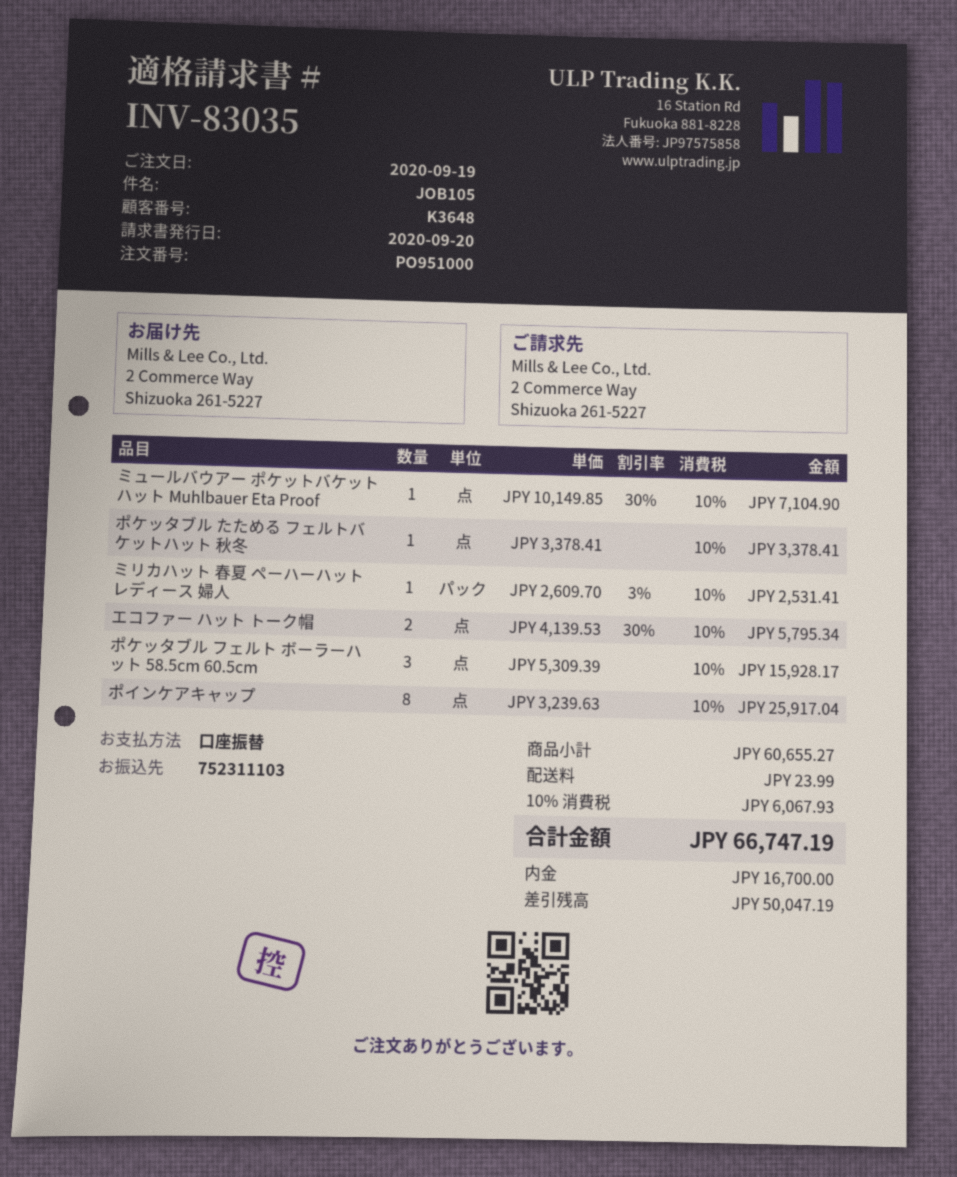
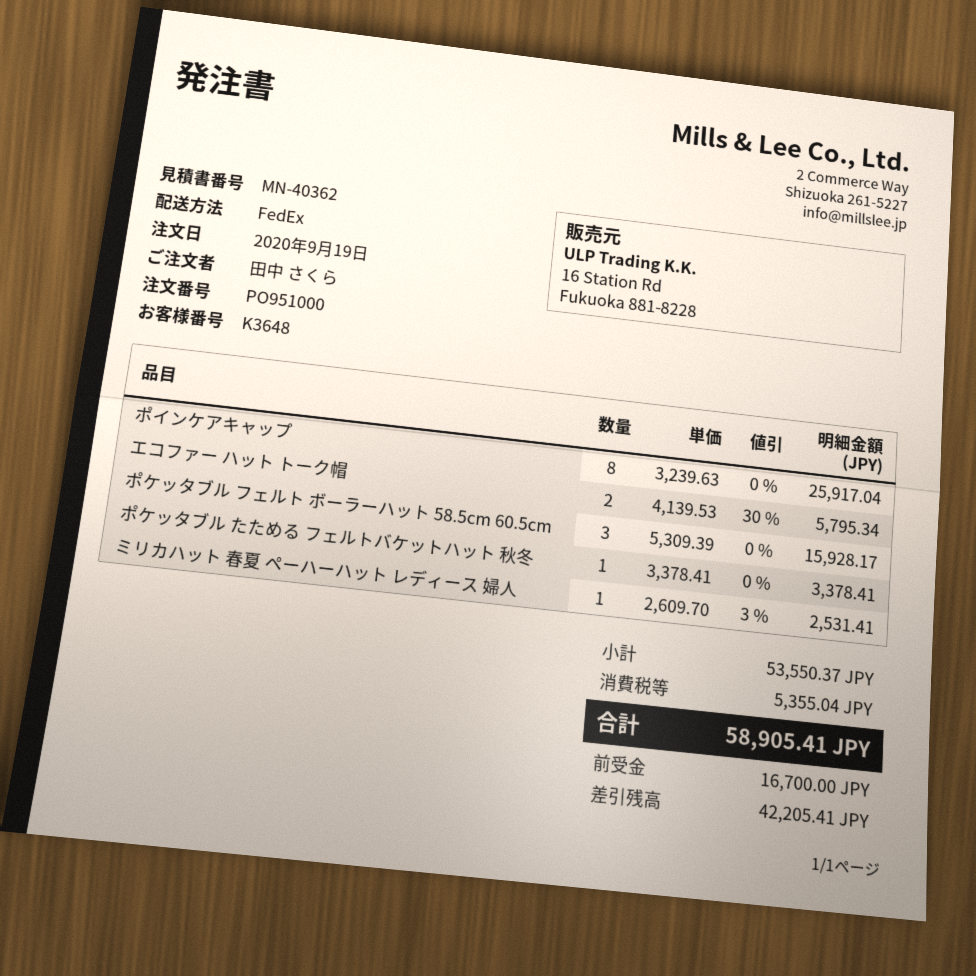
ミュールバウアー ポケットバケットハット Muhlbauer Eta Proof: 1 x 10149.85 - 30% = 7104.90 -> none
subtotal: 60655.27 -> 53550.37
shipping: 23.99 -> none
tax: 6067.93 -> 5355.04
total: 66747.19 -> 58905.41
balance: 50047.19 -> 42205.41

